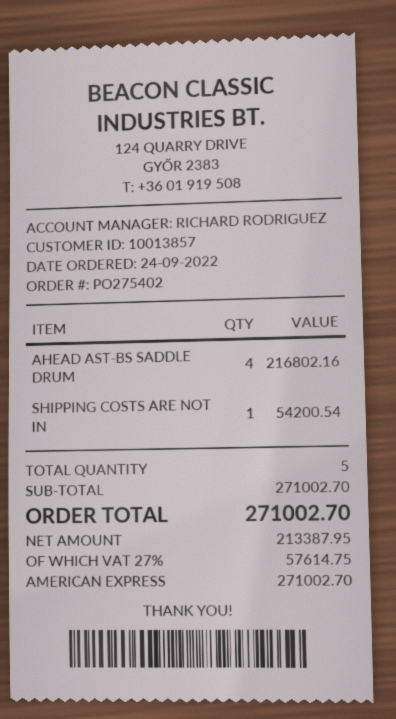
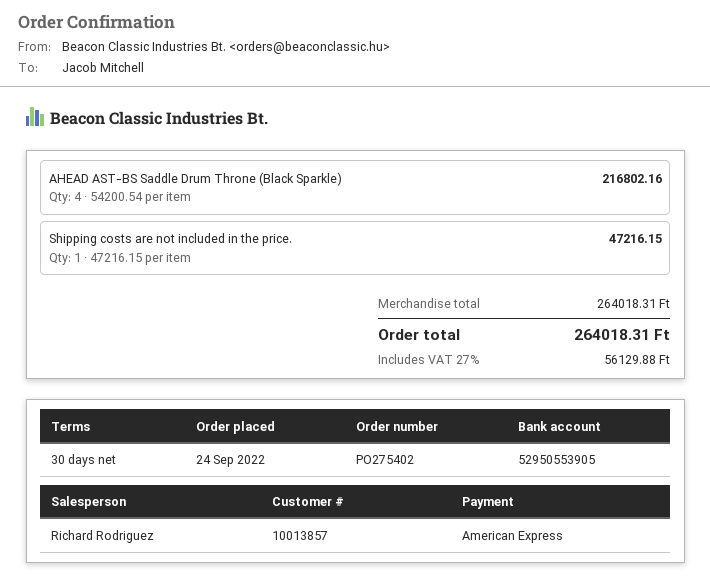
SHIPPING COSTS ARE NOT IN: 1 for 54200.54 -> 1 for 47216.15
subtotal: 271002.70 -> 264018.31
tax: 27% = 57614.75 -> 27% = 56129.88
total: 271002.70 -> 264018.31

